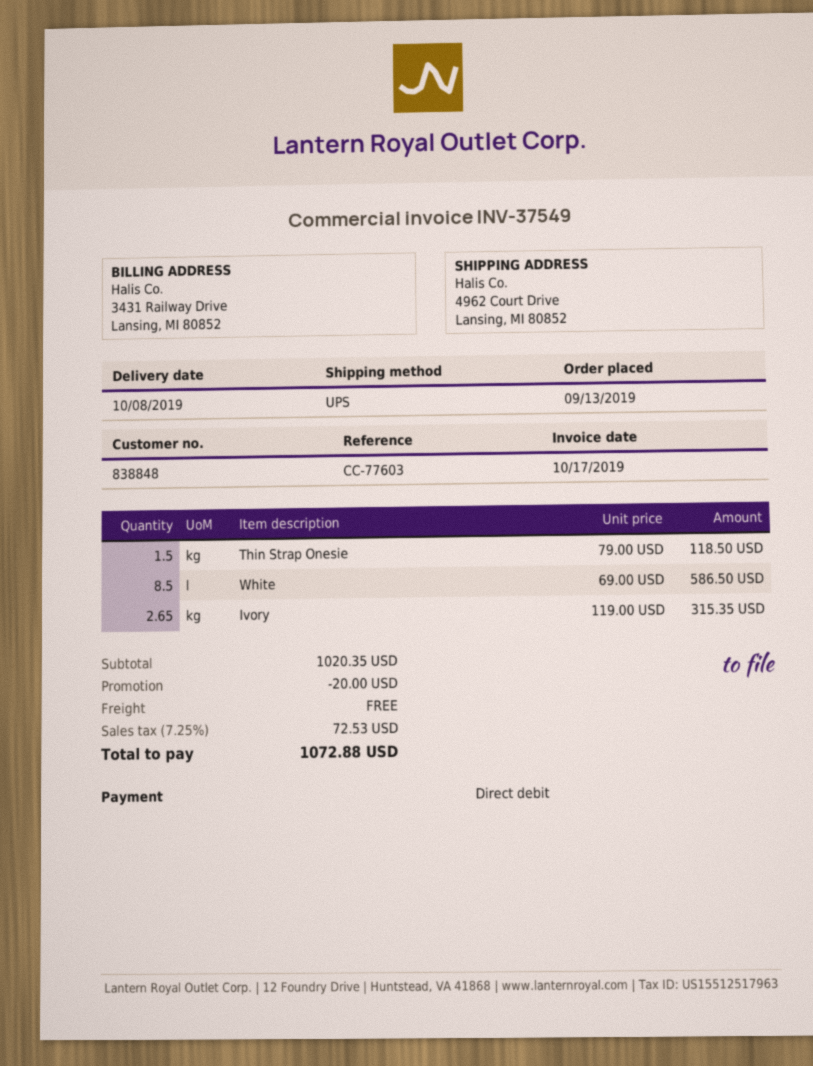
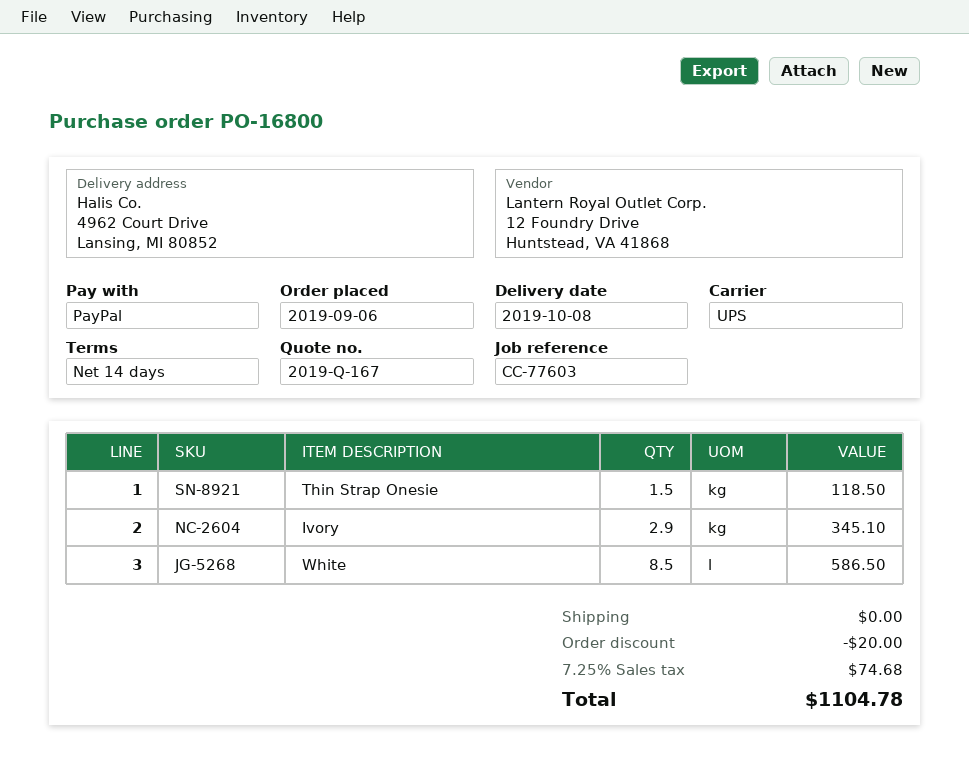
order date: 2019-09-13 -> 2019-09-06
payment method: direct debit -> PayPal
Ivory: 2.65 for 315.35 -> 2.9 for 345.10
tax: 7.25% = 72.53 -> 7.25% = 74.68
total: 1072.88 -> 1104.78

